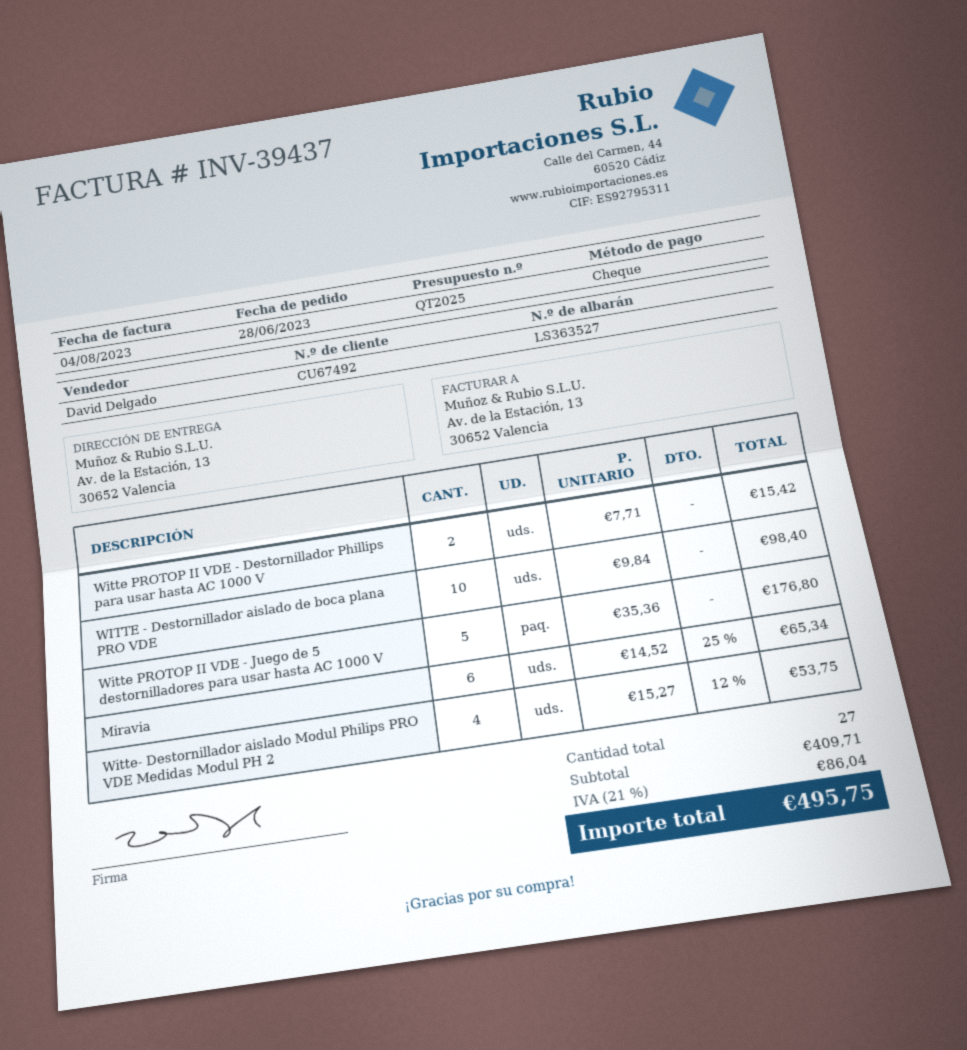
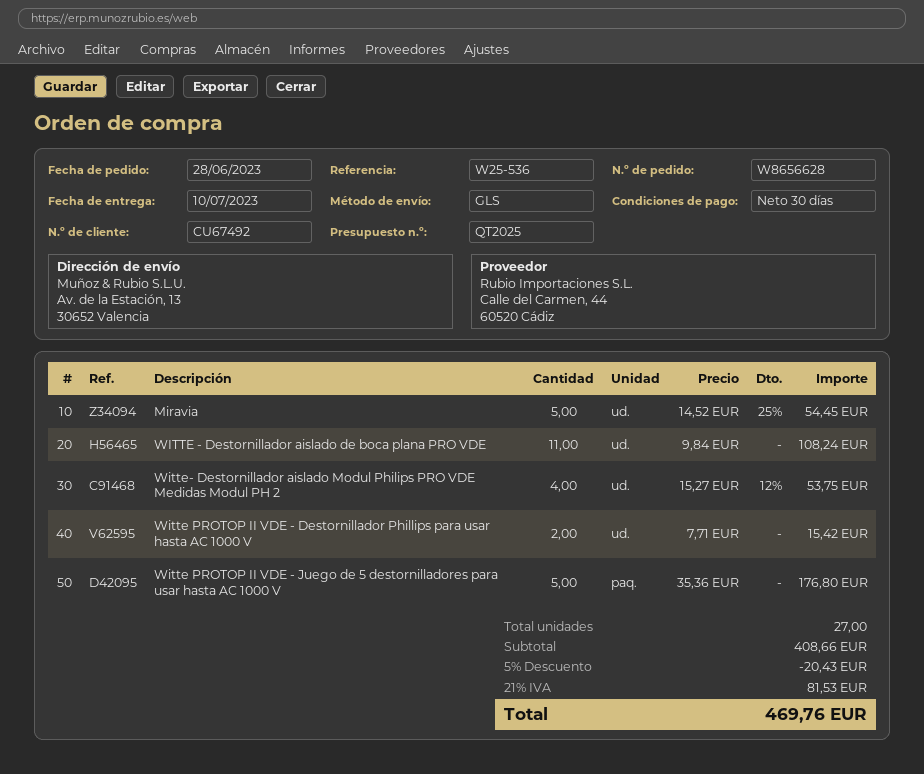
WITTE - Destornillador aislado de boca plana PRO VDE: 10 x 9.84 = 98.40 -> 11 x 9.84 = 108.24
Miravia: 6 x 14.52 - 25% = 65.34 -> 5 x 14.52 - 25% = 54.45
subtotal: 409.71 -> 408.66
discount: none -> 5% = 20.43
tax: 21% = 86.04 -> 21% = 81.53
total: 495.75 -> 469.76

